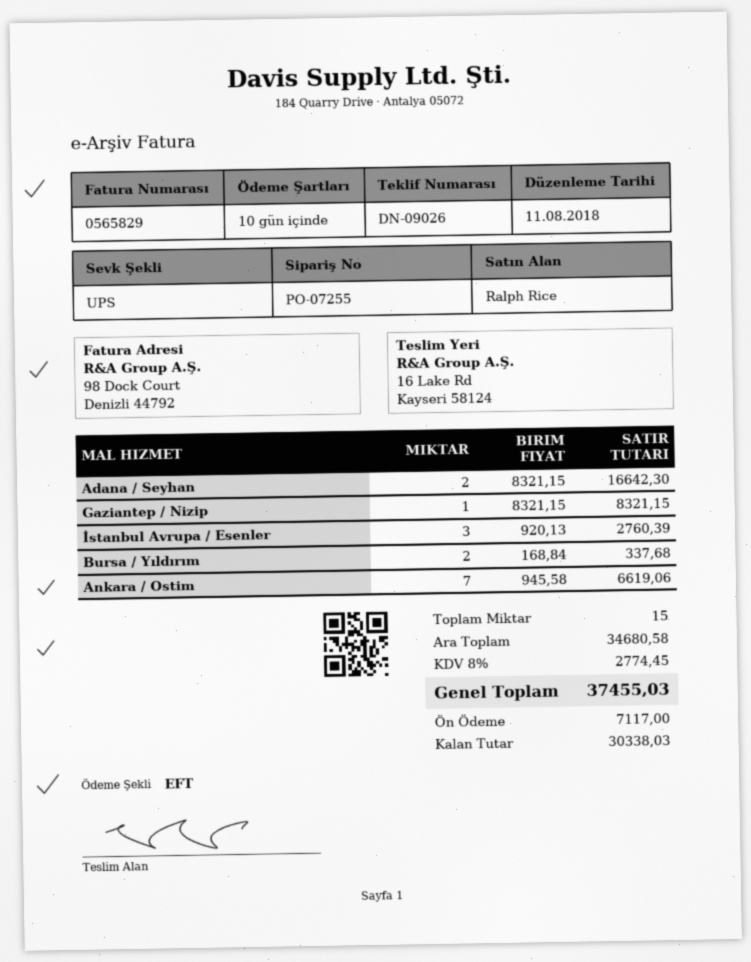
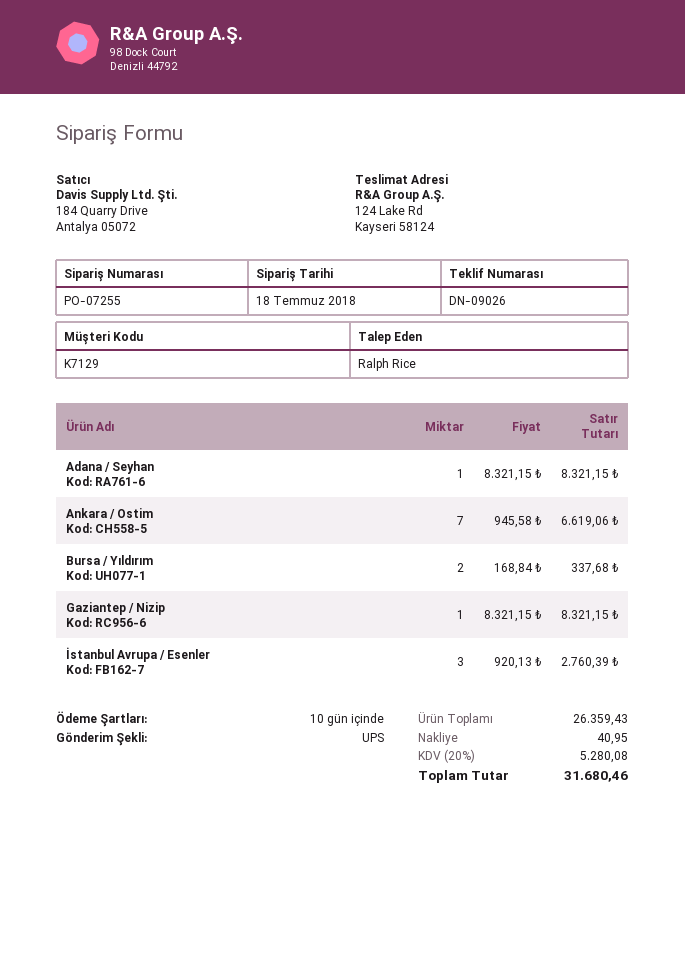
ship to: 16 Lake Rd, Kayseri 58124 -> 124 Lake Rd, Kayseri 58124
Adana / Seyhan: 2 x 8321.15 = 16642.30 -> 1 x 8321.15 = 8321.15
subtotal: 34680.58 -> 26359.43
shipping: none -> 40.95
tax: 8% = 2774.45 -> 20% = 5280.08
total: 37455.03 -> 31680.46

